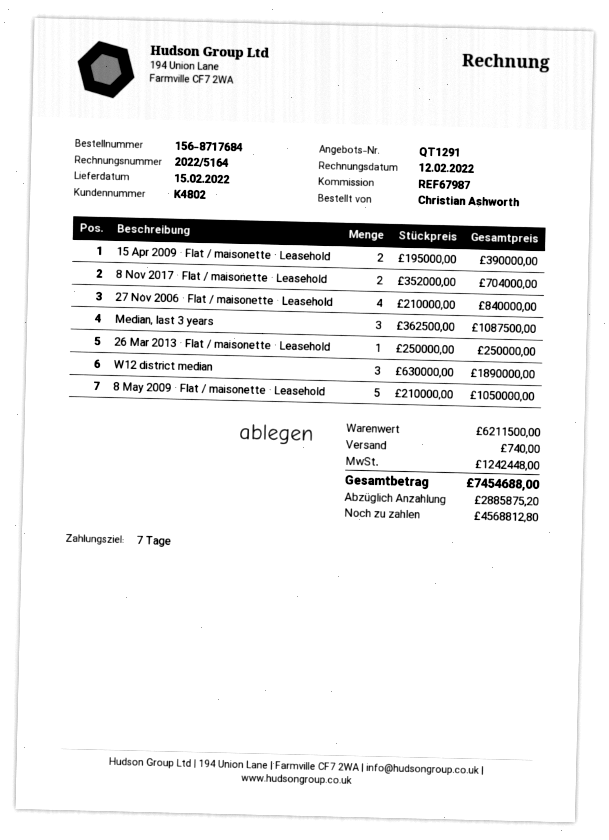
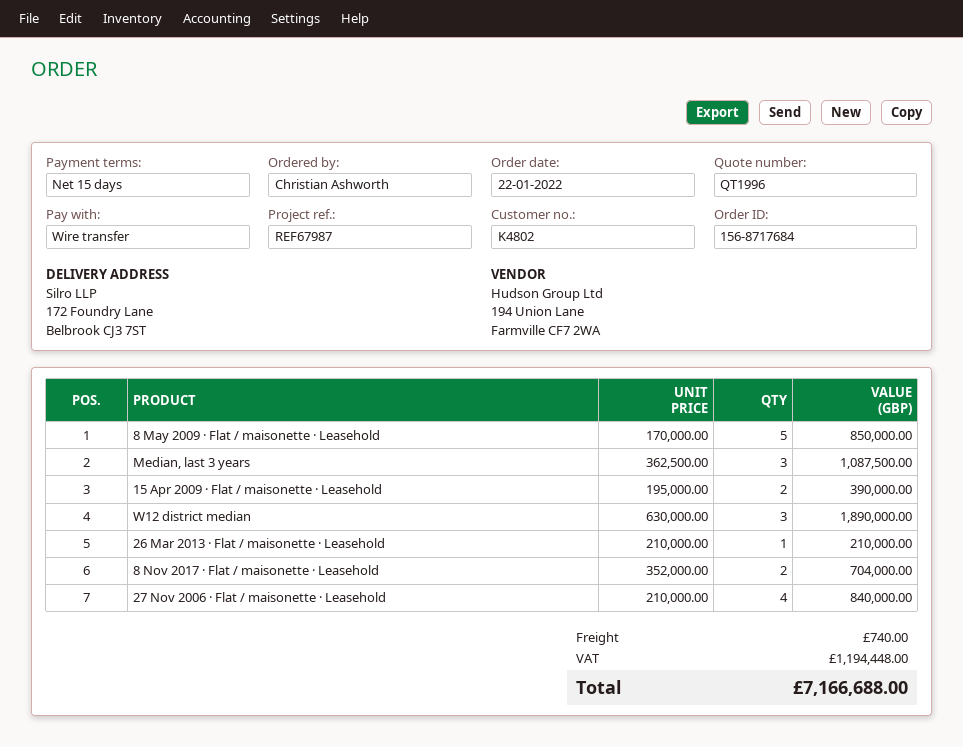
quote number: QT1291 -> QT1996
payment terms: 7 days -> 15 days
26 Mar 2013 · Flat / maisonette · Leasehold: 1 x 250000.00 = 250000.00 -> 1 x 210000.00 = 210000.00
8 May 2009 · Flat / maisonette · Leasehold: 5 x 210000.00 = 1050000.00 -> 5 x 170000.00 = 850000.00
tax: 1242448.00 -> 1194448.00
total: 7454688.00 -> 7166688.00

